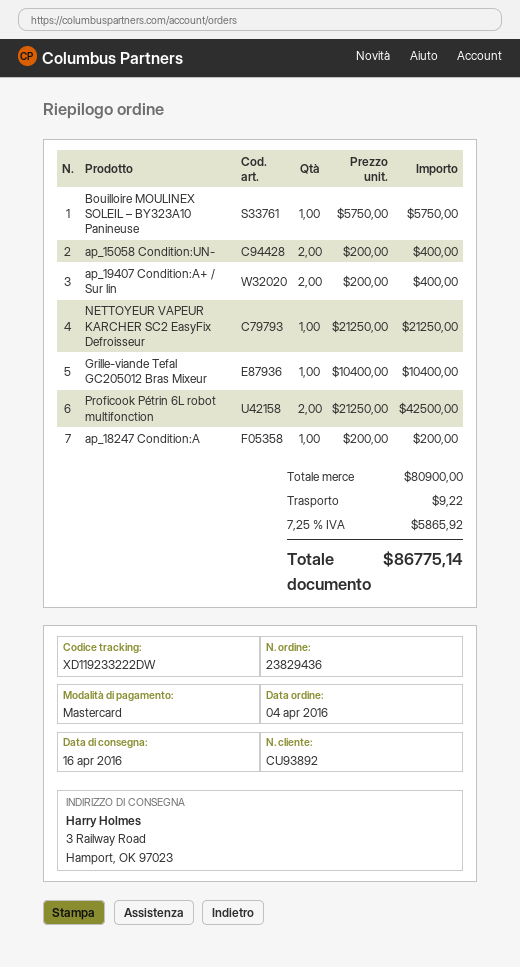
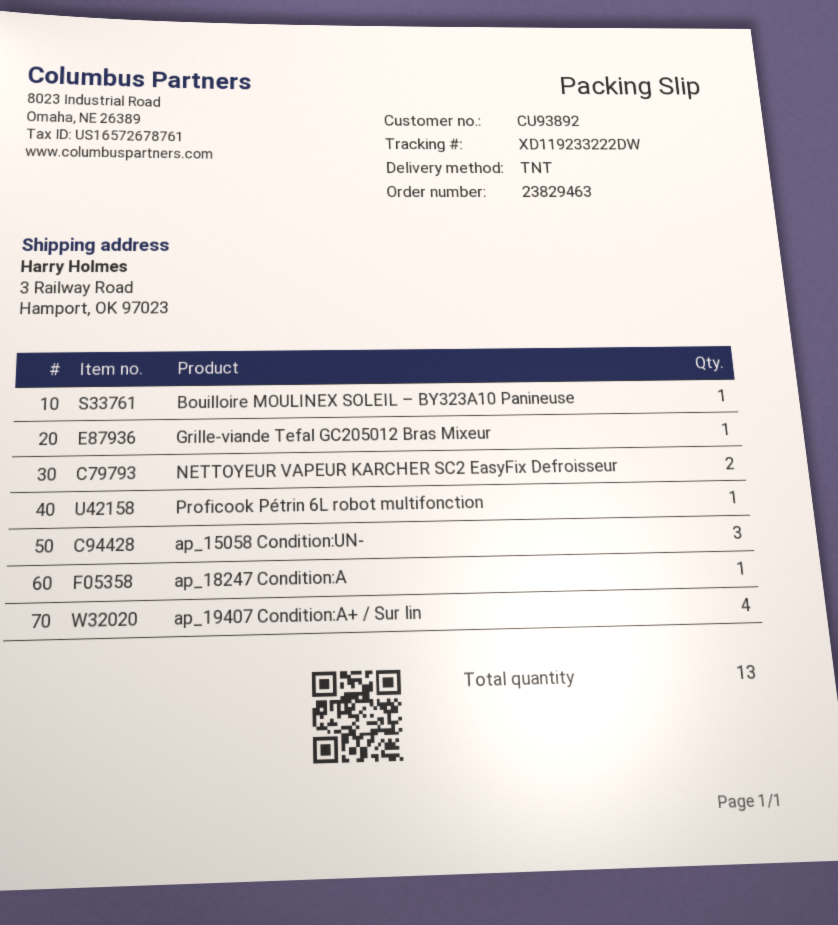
order number: 23829436 -> 23829463
ap_15058 Condition:UN-: 2 -> 3
ap_19407 Condition:A+ / Sur lin: 2 -> 4
NETTOYEUR VAPEUR KARCHER SC2 EasyFix Defroisseur: 1 -> 2
Proficook Pétrin 6L robot multifonction: 2 -> 1

